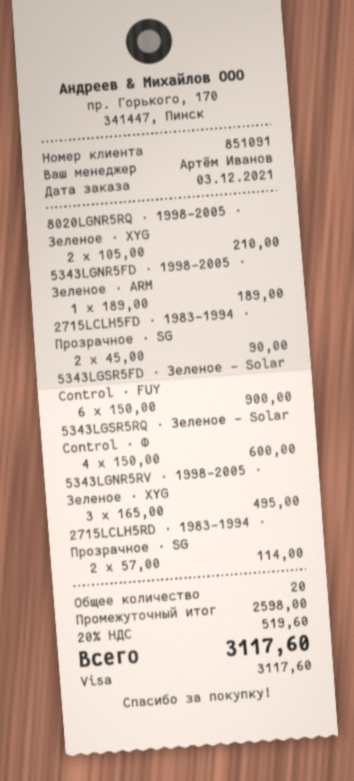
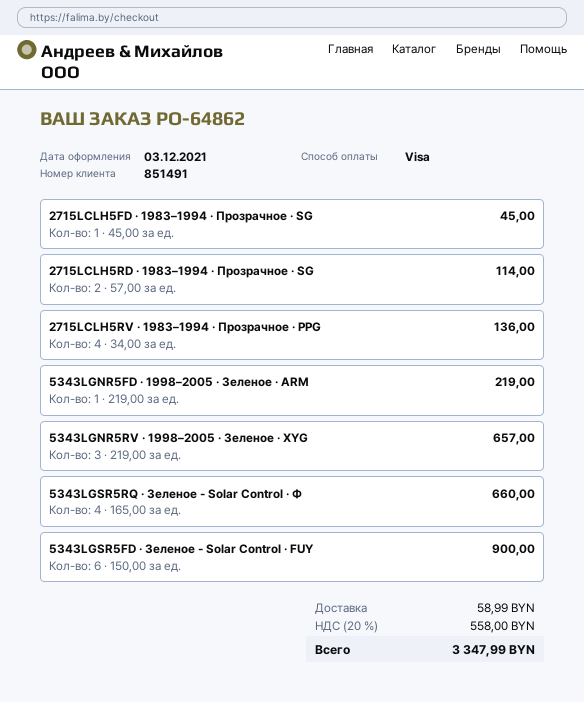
customer number: 851091 -> 851491
8020LGNR5RQ · 1998–2005 · Зеленое · XYG: 2 x 105.00 = 210.00 -> none
5343LGNR5FD · 1998–2005 · Зеленое · ARM: 1 x 189.00 = 189.00 -> 1 x 219.00 = 219.00
2715LCLH5FD · 1983–1994 · Прозрачное · SG: 2 x 45.00 = 90.00 -> 1 x 45.00 = 45.00
5343LGSR5RQ · Зеленое - Solar Control · Ф: 4 x 150.00 = 600.00 -> 4 x 165.00 = 660.00
5343LGNR5RV · 1998–2005 · Зеленое · XYG: 3 x 165.00 = 495.00 -> 3 x 219.00 = 657.00
2715LCLH5RV · 1983–1994 · Прозрачное · PPG: none -> 4 x 34.00 = 136.00
shipping: none -> 58.99
tax: 20% = 519.60 -> 20% = 558.00
total: 3117.60 -> 3347.99

